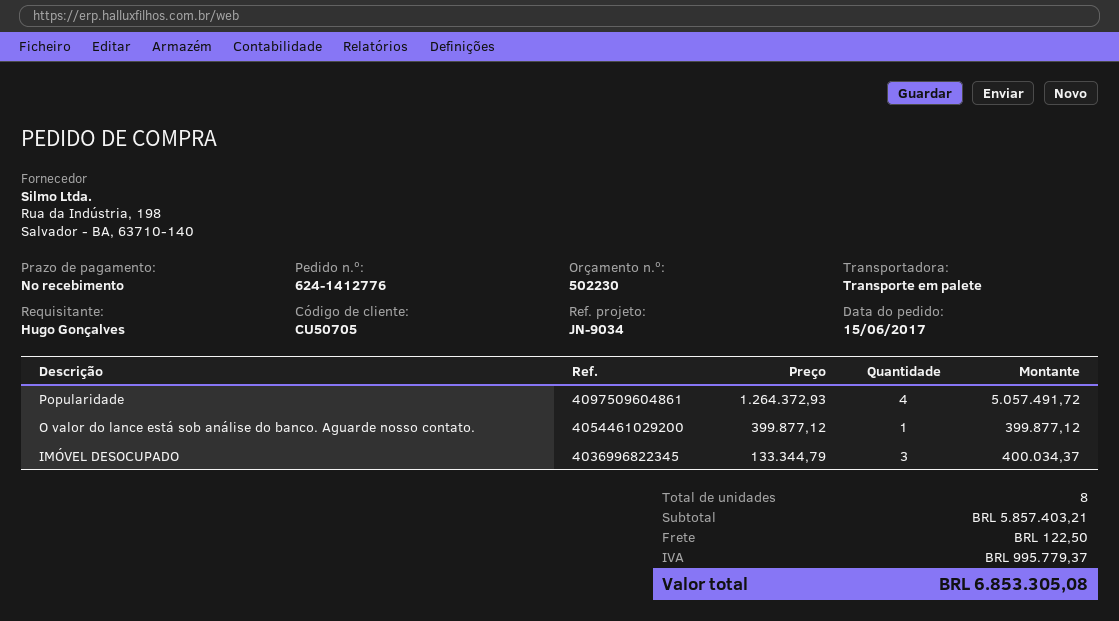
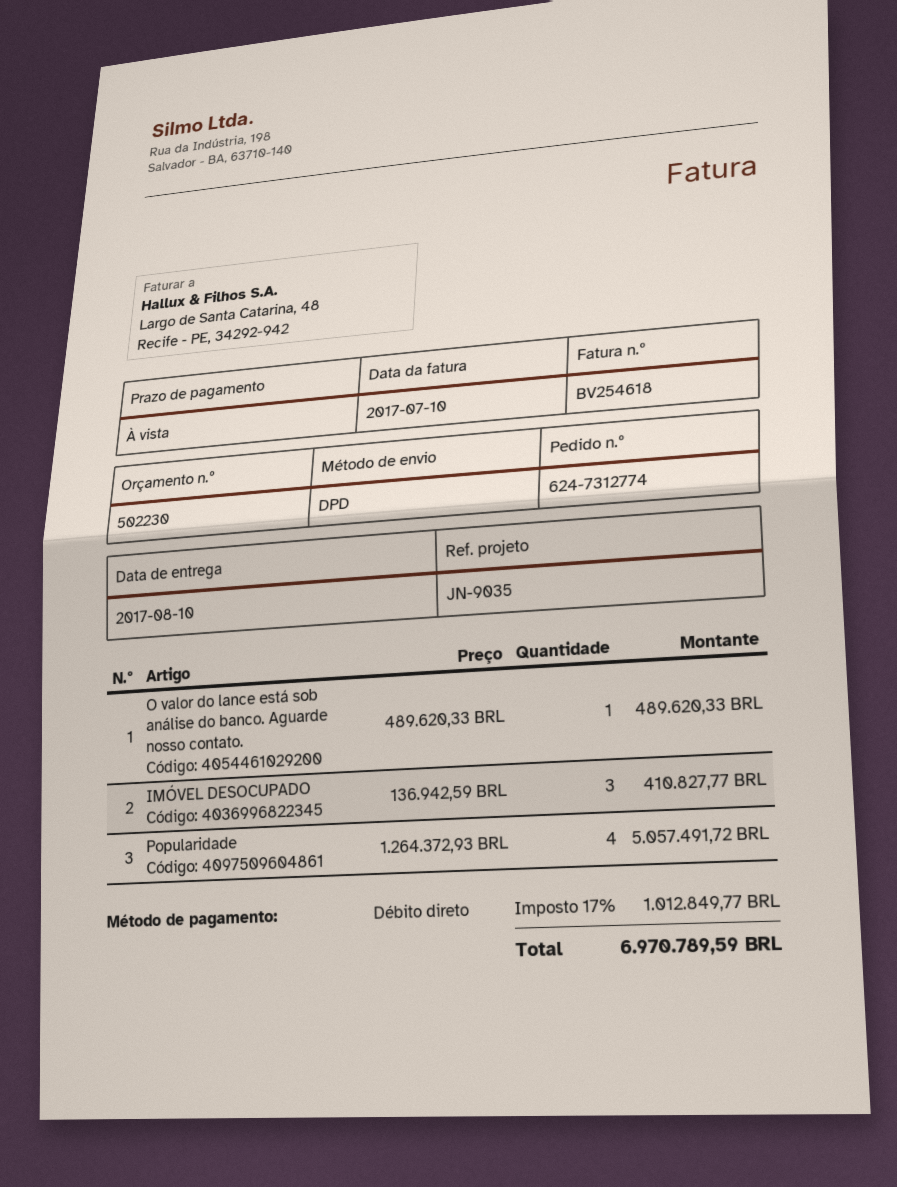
order number: 624-1412776 -> 624-7312774
reference: JN-9034 -> JN-9035
shipping method: pallet freight -> DPD
O valor do lance está sob análise do banco. Aguarde nosso contato.: 1 x 399877.12 = 399877.12 -> 1 x 489620.33 = 489620.33
IMÓVEL DESOCUPADO: 3 x 133344.79 = 400034.37 -> 3 x 136942.59 = 410827.77
shipping: 122.50 -> none
tax: 995779.37 -> 1012849.77
total: 6853305.08 -> 6970789.59

